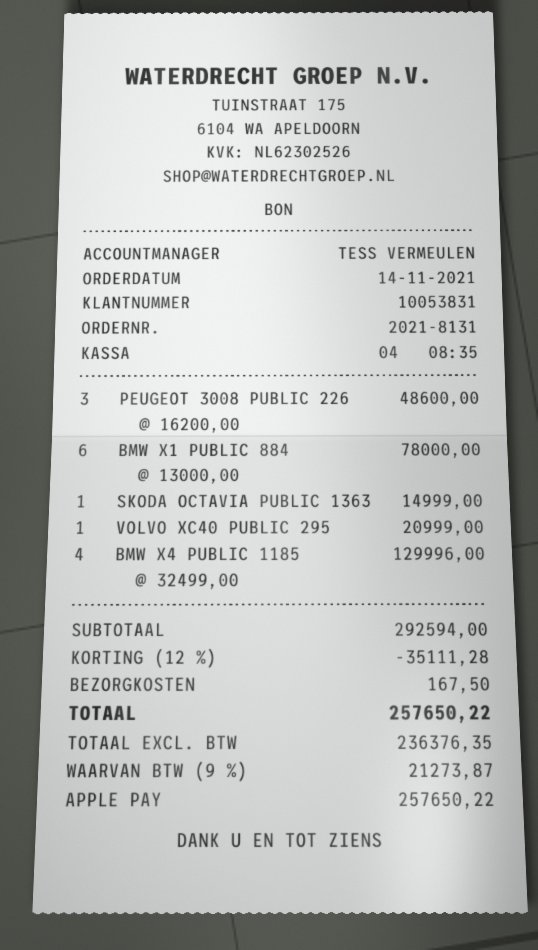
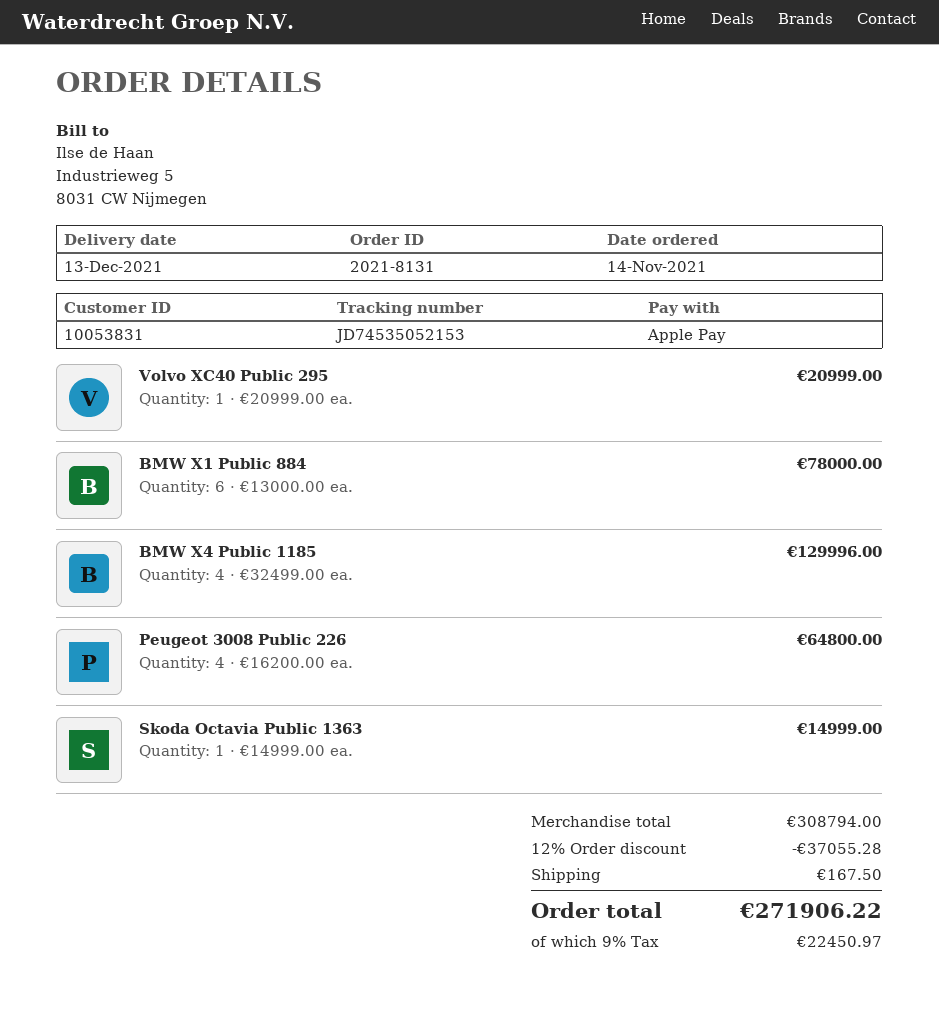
PEUGEOT 3008 PUBLIC 226: 3 x 16200.00 = 48600.00 -> 4 x 16200.00 = 64800.00
subtotal: 292594.00 -> 308794.00
discount: 12% = 35111.28 -> 12% = 37055.28
tax: 9% = 21273.87 -> 9% = 22450.97
total: 257650.22 -> 271906.22

